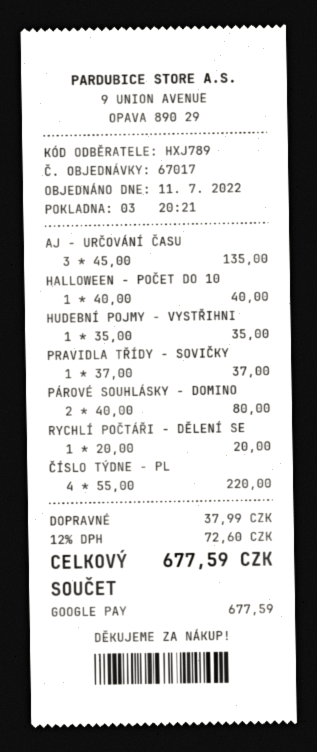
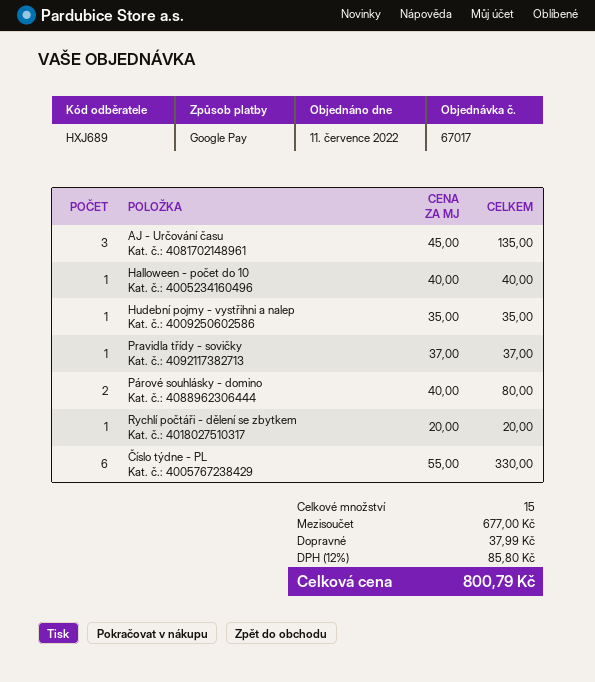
customer number: HXJ789 -> HXJ689
ČÍSLO TÝDNE - PL: 4 x 55.00 = 220.00 -> 6 x 55.00 = 330.00
tax: 12% = 72.60 -> 12% = 85.80
total: 677.59 -> 800.79

